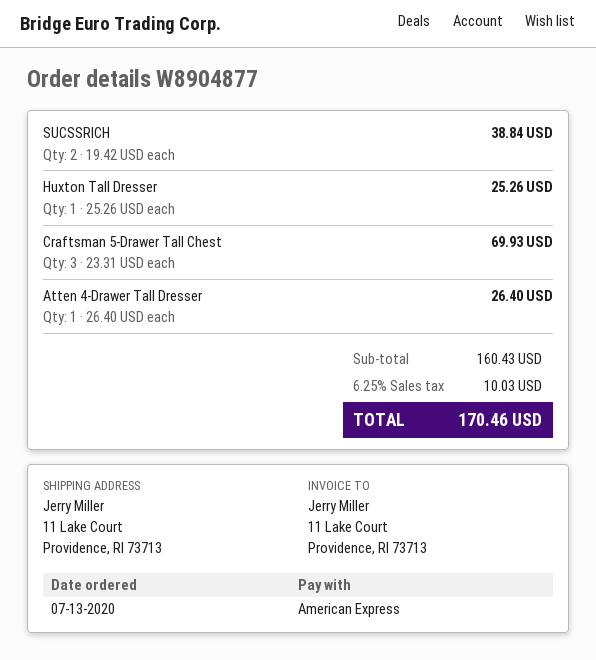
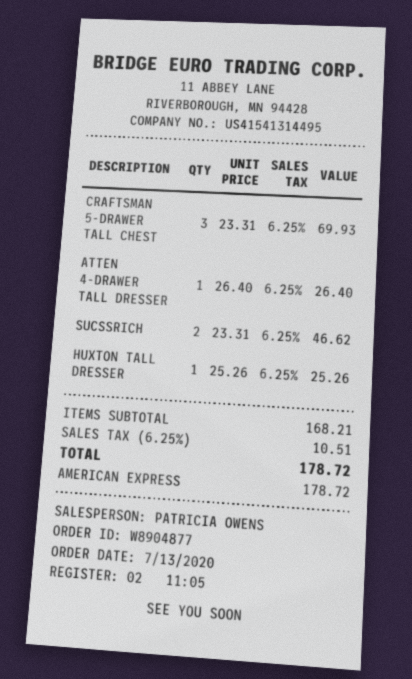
SUCSSRICH: 2 x 19.42 = 38.84 -> 2 x 23.31 = 46.62
subtotal: 160.43 -> 168.21
tax: 6.25% = 10.03 -> 6.25% = 10.51
total: 170.46 -> 178.72

